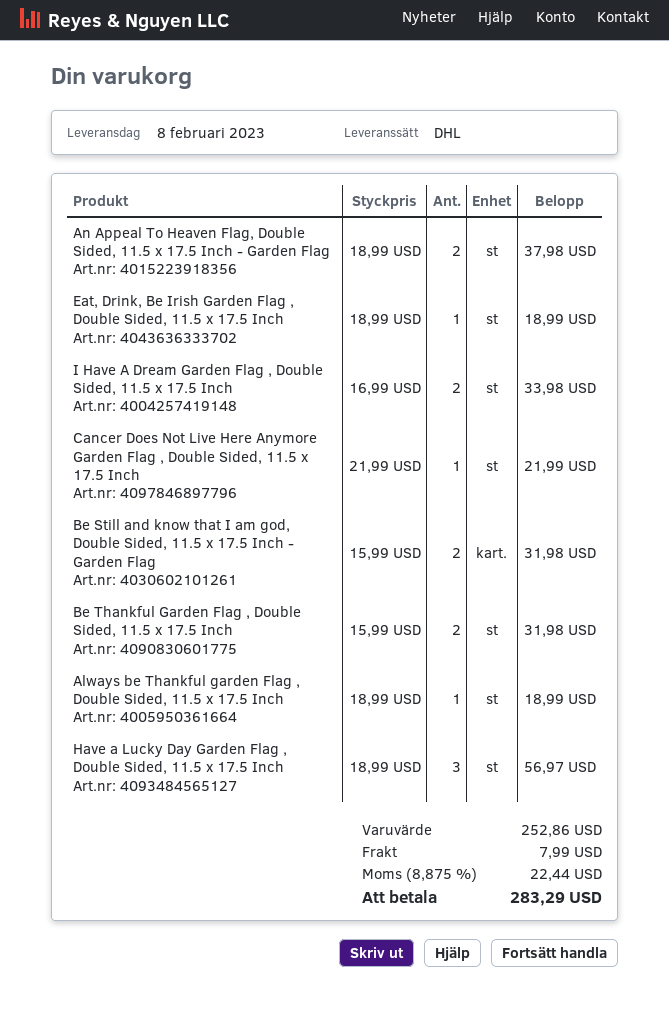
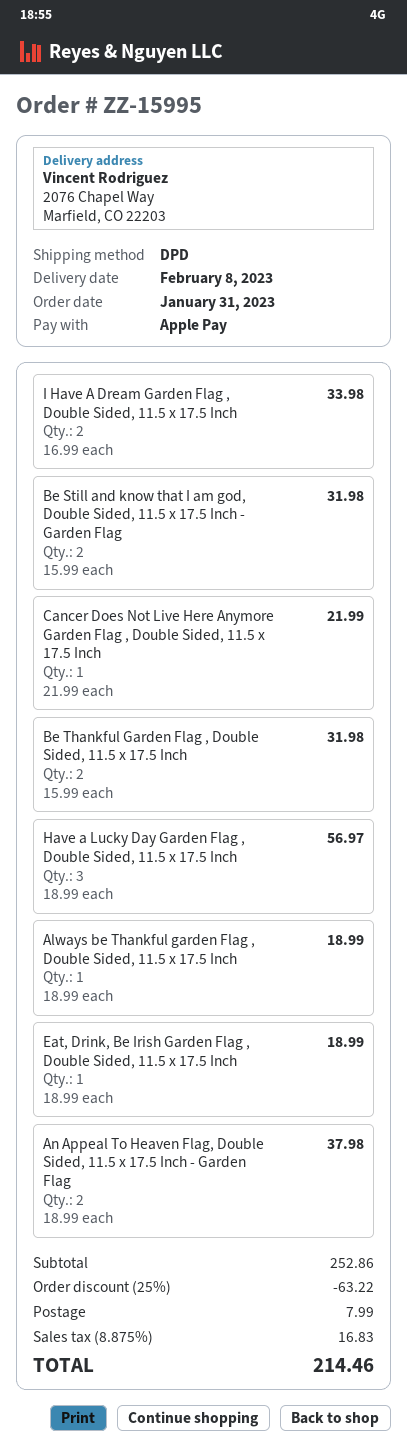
shipping method: DHL -> DPD
discount: none -> 25% = 63.22
tax: 8.875% = 22.44 -> 8.875% = 16.83
total: 283.29 -> 214.46

